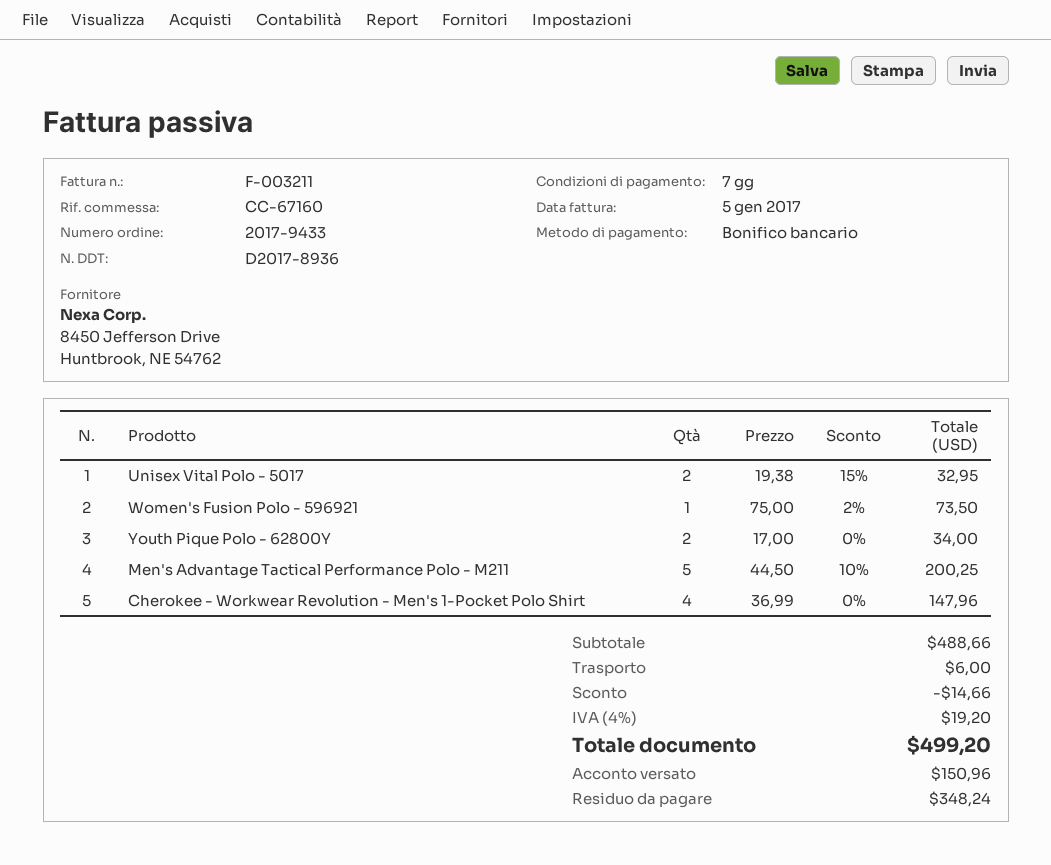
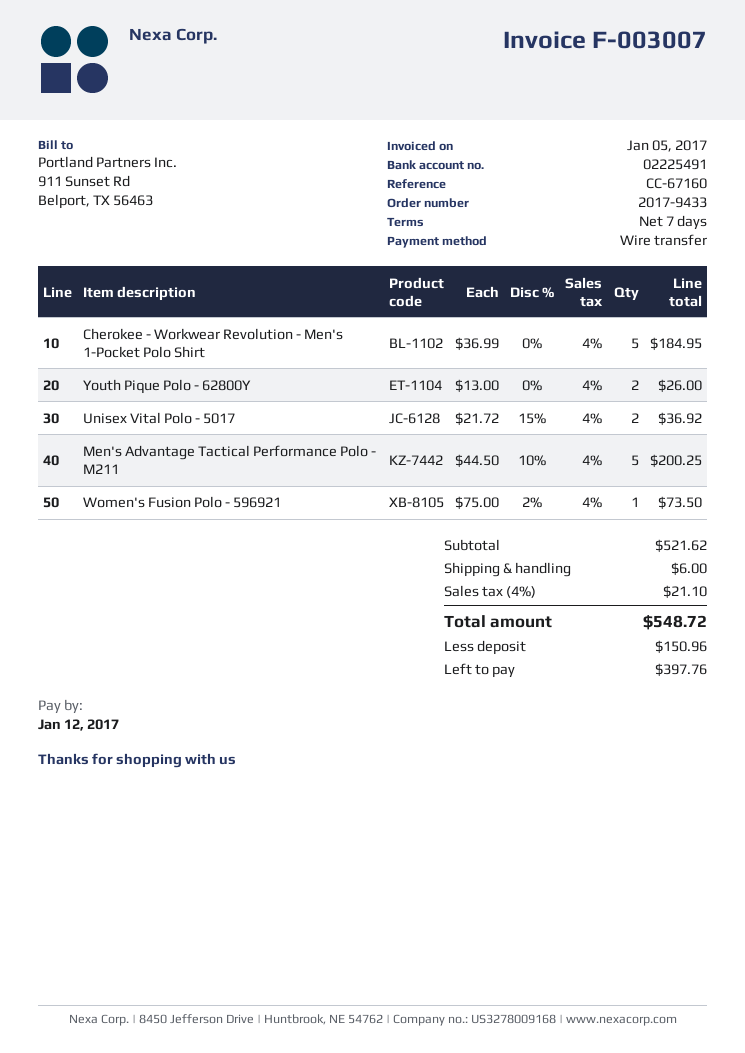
invoice number: F-003211 -> F-003007
Unisex Vital Polo - 5017: 2 x 19.38 - 15% = 32.95 -> 2 x 21.72 - 15% = 36.92
Youth Pique Polo - 62800Y: 2 x 17.00 = 34.00 -> 2 x 13.00 = 26.00
Cherokee - Workwear Revolution - Men's 1-Pocket Polo Shirt: 4 x 36.99 = 147.96 -> 5 x 36.99 = 184.95
subtotal: 488.66 -> 521.62
discount: 14.66 -> none
tax: 4% = 19.20 -> 4% = 21.10
total: 499.20 -> 548.72
balance: 348.24 -> 397.76

